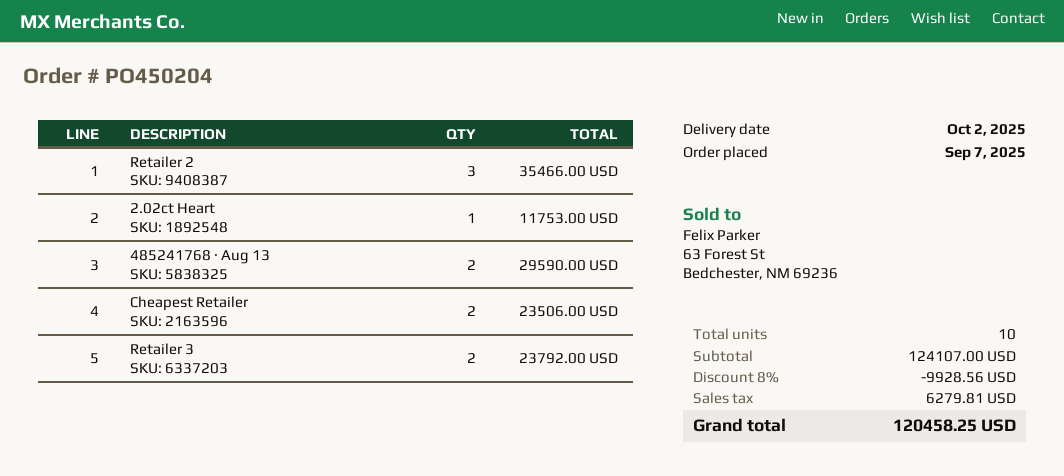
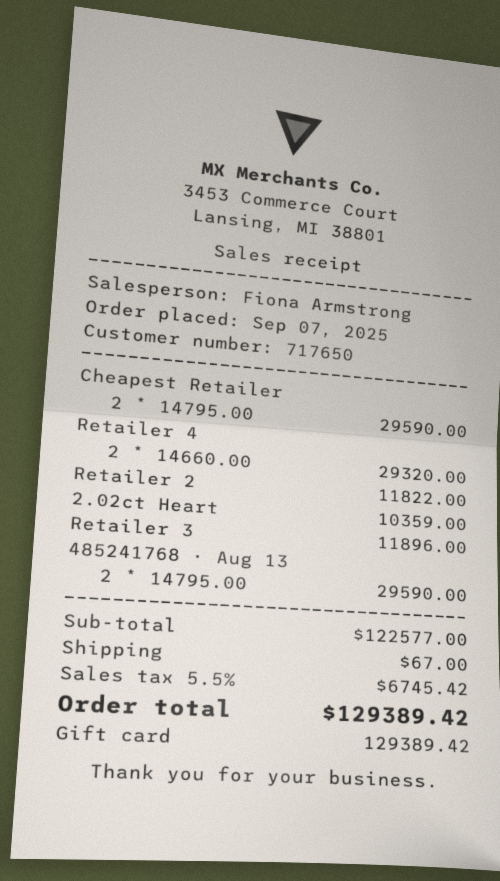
Retailer 2: 3 for 35466.00 -> 1 for 11822.00
2.02ct Heart: 1 for 11753.00 -> 1 for 10359.00
Cheapest Retailer: 2 for 23506.00 -> 2 for 29590.00
Retailer 3: 2 for 23792.00 -> 1 for 11896.00
Retailer 4: none -> 2 for 29320.00
subtotal: 124107.00 -> 122577.00
discount: 8% = 9928.56 -> none
shipping: none -> 67.00
tax: 6279.81 -> 6745.42
total: 120458.25 -> 129389.42

